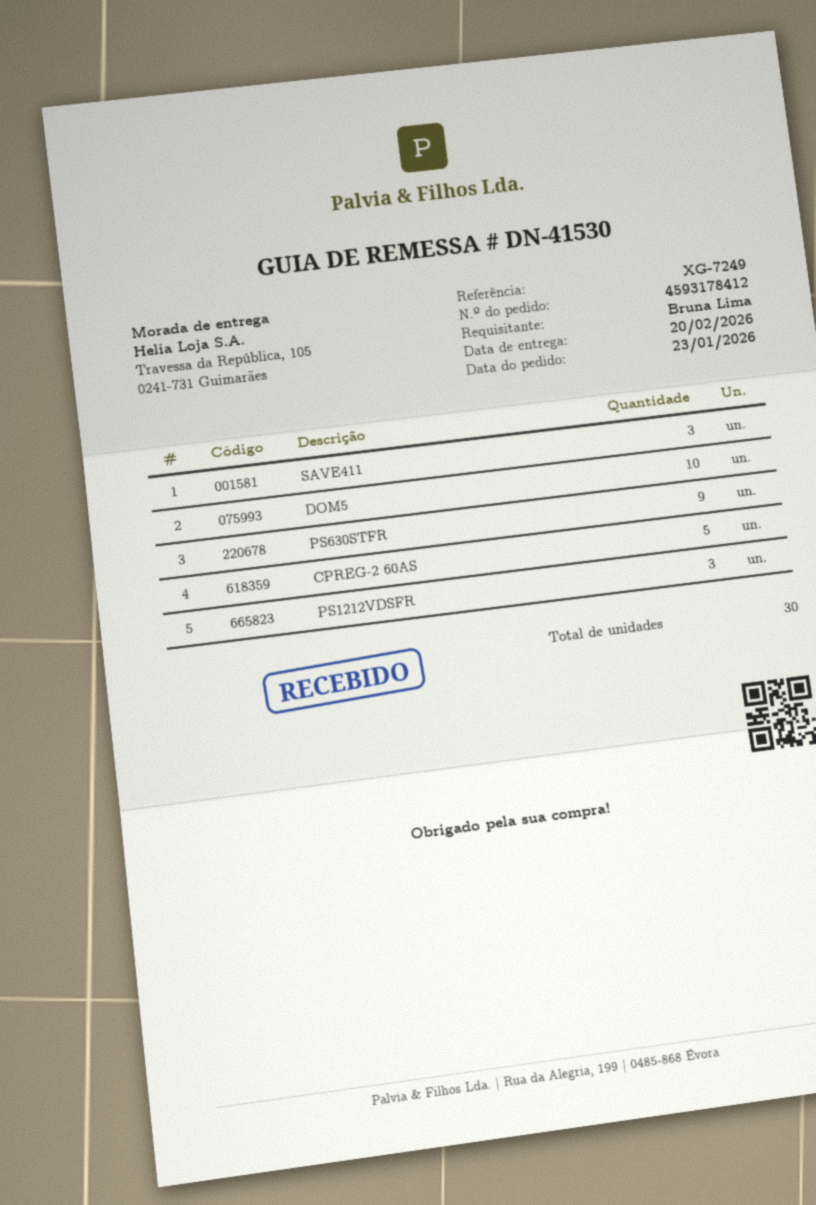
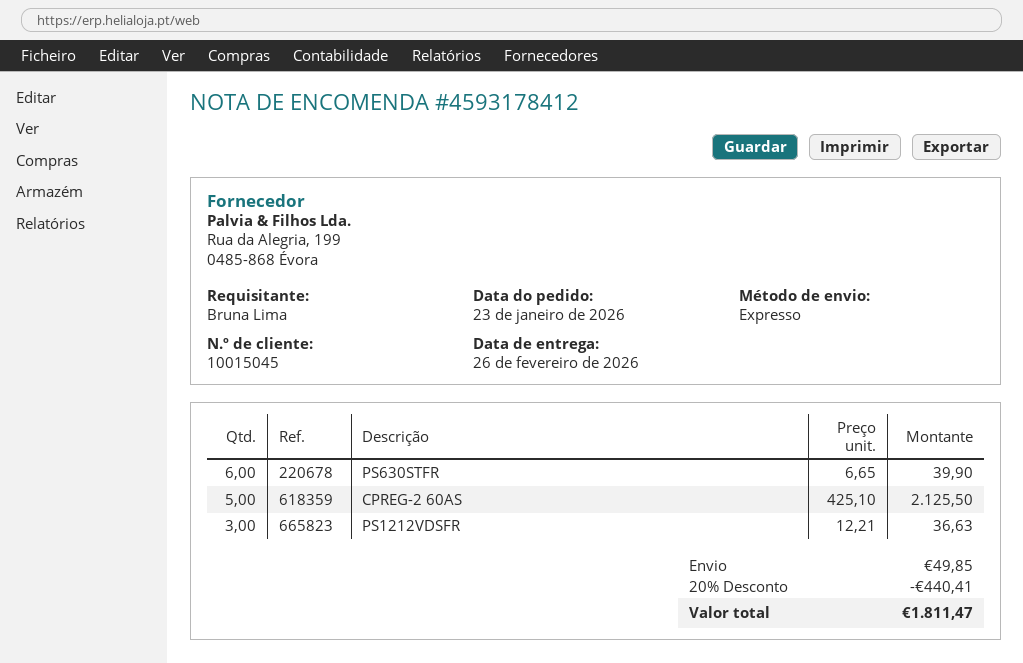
delivery date: 2026-02-20 -> 2026-02-26
SAVE411: 3 -> none
DOM5: 10 -> none
PS630STFR: 9 -> 6

